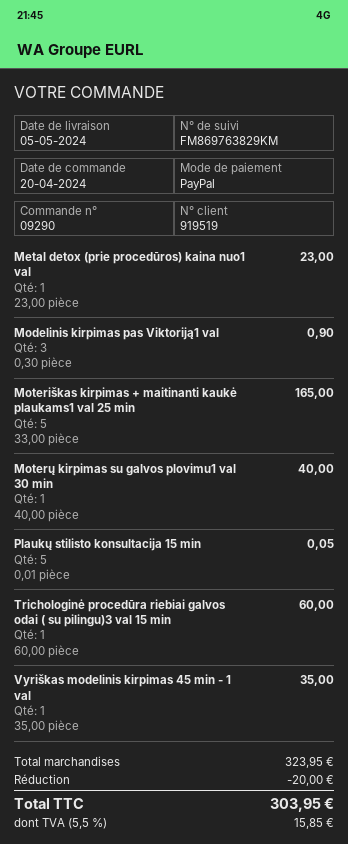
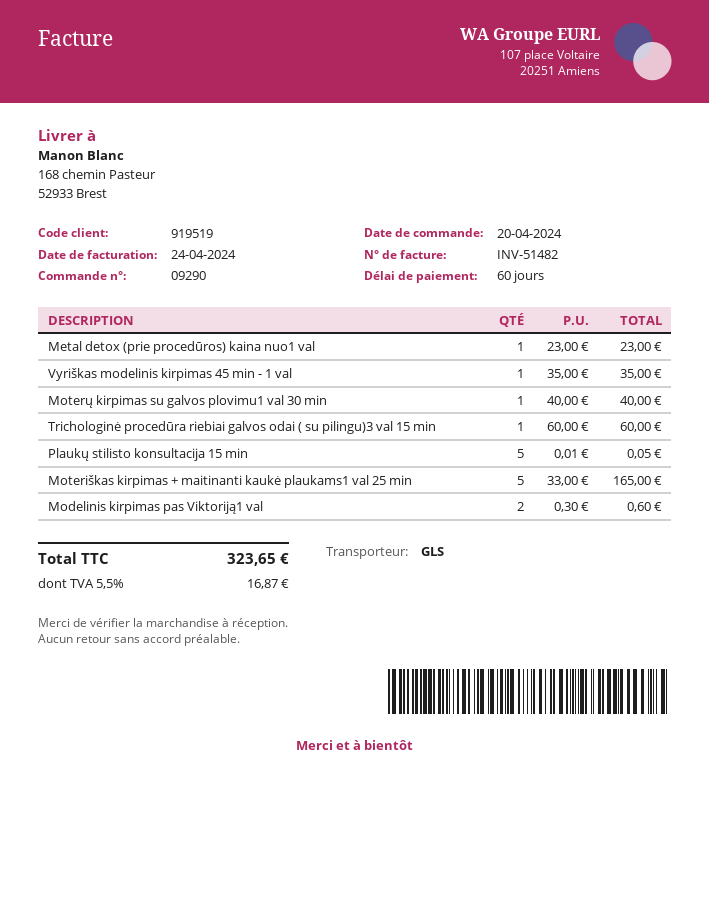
Modelinis kirpimas pas Viktoriją1 val: 3 x 0.30 = 0.90 -> 2 x 0.30 = 0.60
discount: 20.00 -> none
tax: 5.5% = 15.85 -> 5.5% = 16.87
total: 303.95 -> 323.65

